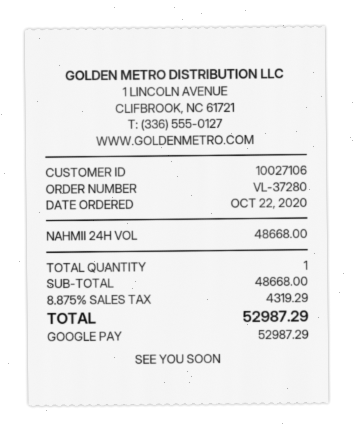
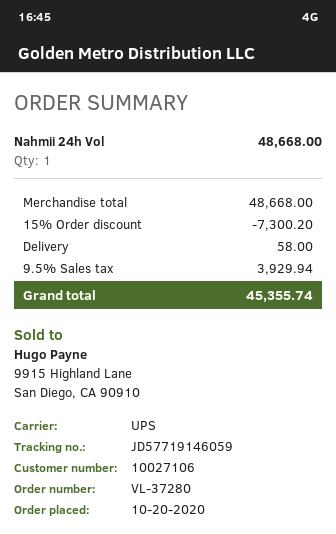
order date: 2020-10-22 -> 2020-10-20
discount: none -> 15% = 7300.20
shipping: none -> 58.00
tax: 8.875% = 4319.29 -> 9.5% = 3929.94
total: 52987.29 -> 45355.74

